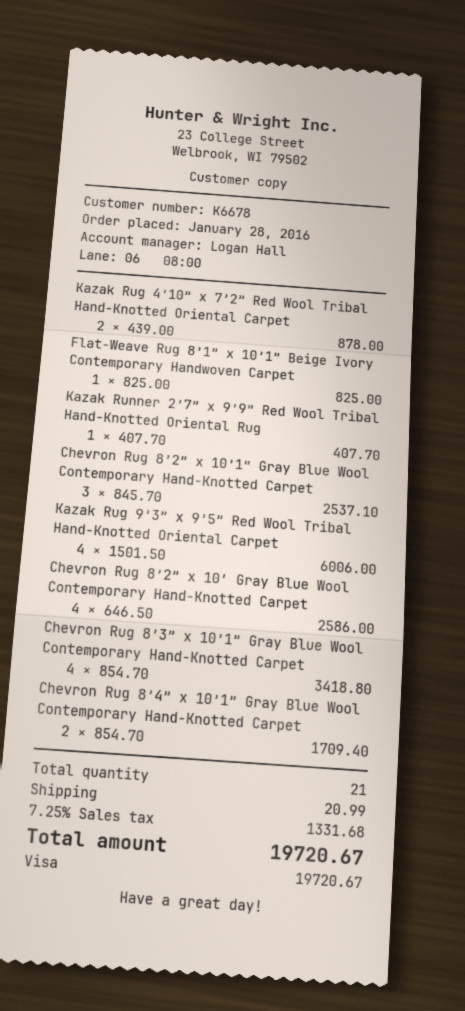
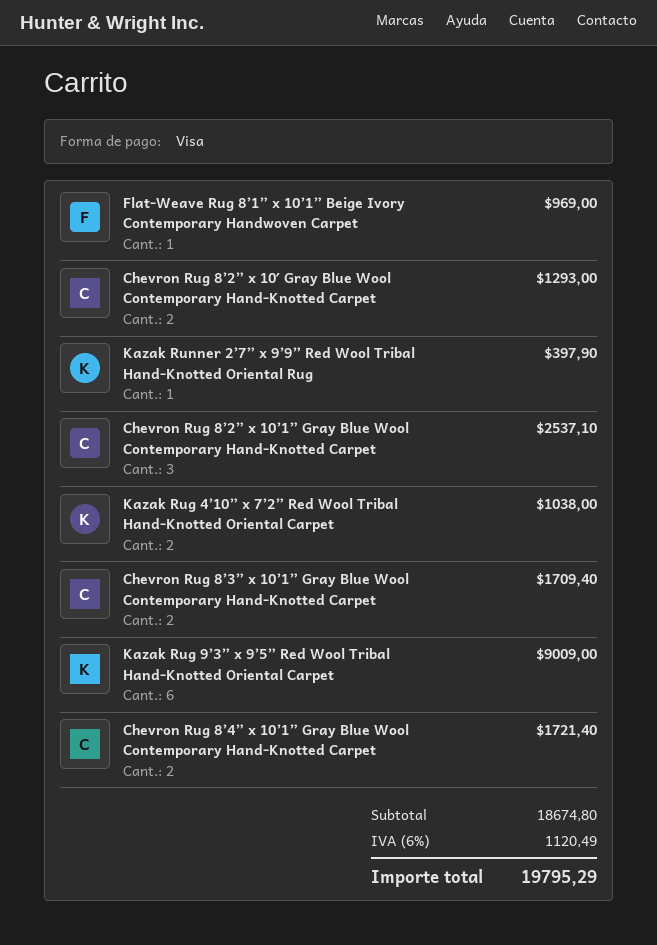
Kazak Rug 4’10” x 7’2” Red Wool Tribal Hand-Knotted Oriental Carpet: 2 for 878.00 -> 2 for 1038.00
Flat-Weave Rug 8’1” x 10’1” Beige Ivory Contemporary Handwoven Carpet: 1 for 825.00 -> 1 for 969.00
Kazak Runner 2’7” x 9’9” Red Wool Tribal Hand-Knotted Oriental Rug: 1 for 407.70 -> 1 for 397.90
Kazak Rug 9’3” x 9’5” Red Wool Tribal Hand-Knotted Oriental Carpet: 4 for 6006.00 -> 6 for 9009.00
Chevron Rug 8’2” x 10′ Gray Blue Wool Contemporary Hand-Knotted Carpet: 4 for 2586.00 -> 2 for 1293.00
Chevron Rug 8’3” x 10’1” Gray Blue Wool Contemporary Hand-Knotted Carpet: 4 for 3418.80 -> 2 for 1709.40
Chevron Rug 8’4” x 10’1” Gray Blue Wool Contemporary Hand-Knotted Carpet: 2 for 1709.40 -> 2 for 1721.40
shipping: 20.99 -> none
tax: 7.25% = 1331.68 -> 6% = 1120.49
total: 19720.67 -> 19795.29

